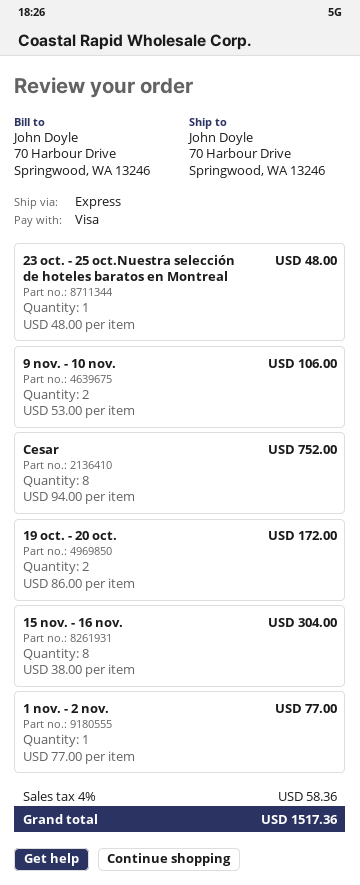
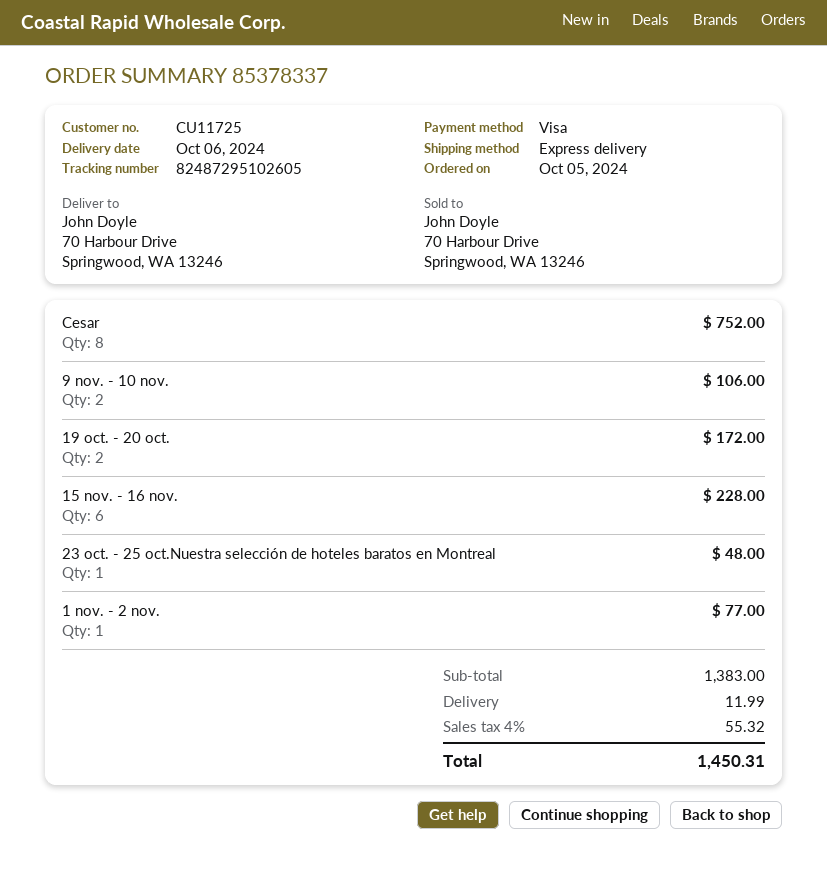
15 nov. - 16 nov.: 8 for 304.00 -> 6 for 228.00
shipping: none -> 11.99
tax: 4% = 58.36 -> 4% = 55.32
total: 1517.36 -> 1450.31

